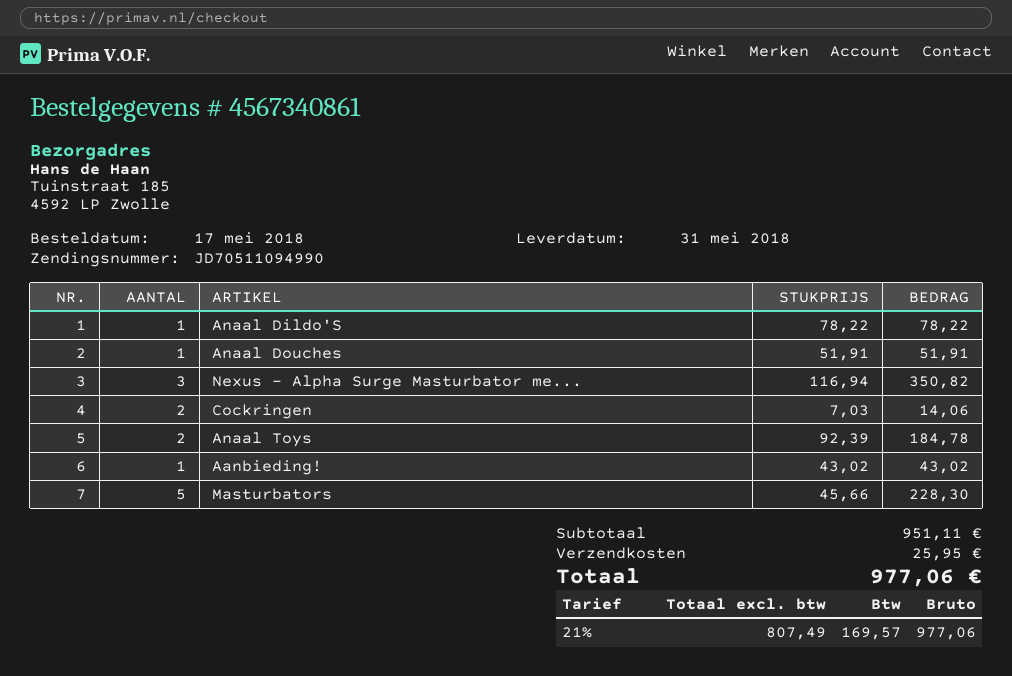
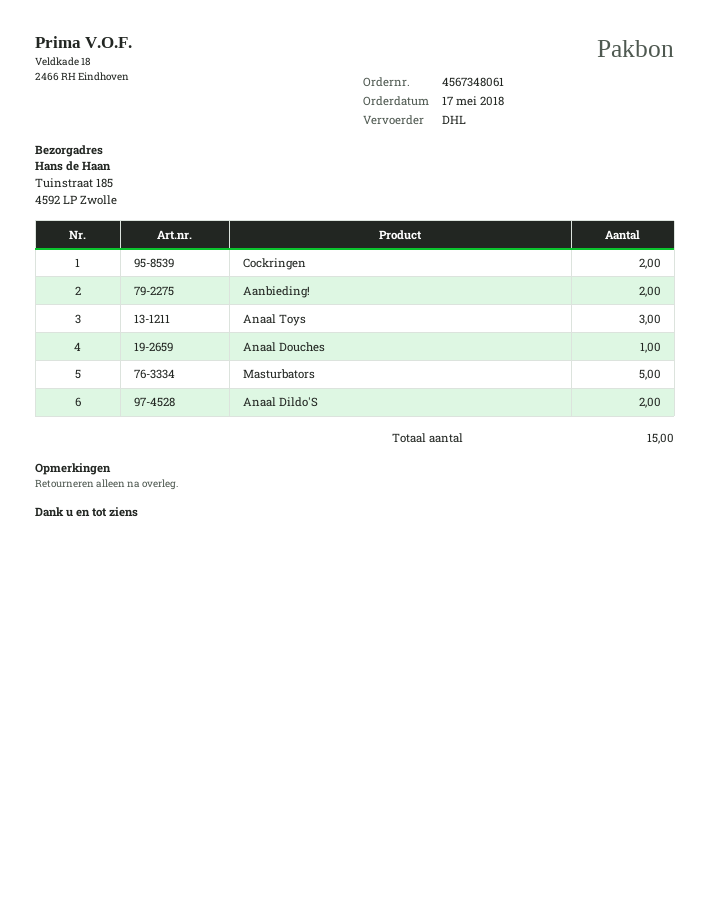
order number: 4567340861 -> 4567348061
Anaal Dildo'S: 1 -> 2
Nexus – Alpha Surge Masturbator me...: 3 -> none
Anaal Toys: 2 -> 3
Aanbieding!: 1 -> 2

